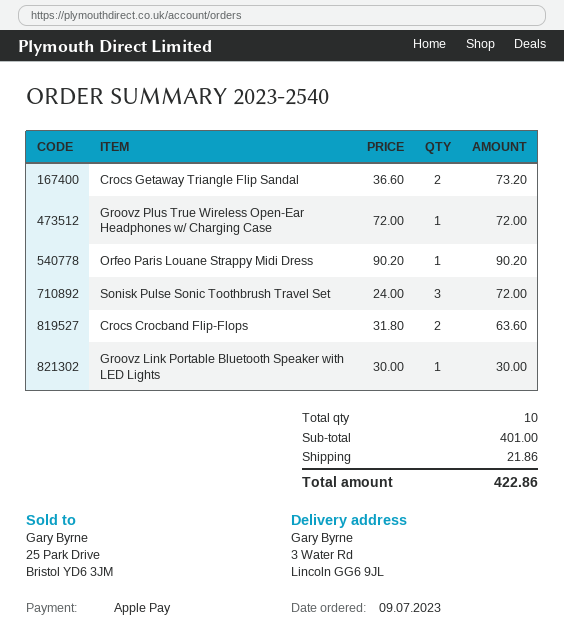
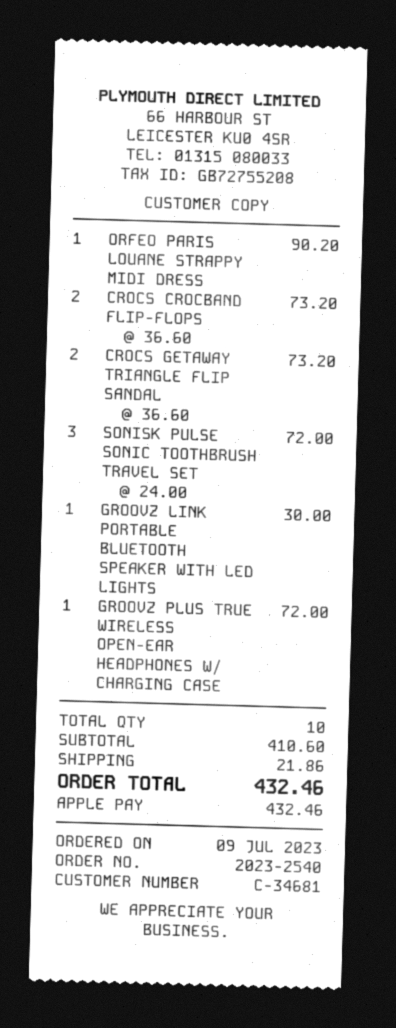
Crocs Crocband Flip-Flops: 2 x 31.80 = 63.60 -> 2 x 36.60 = 73.20
subtotal: 401.00 -> 410.60
total: 422.86 -> 432.46

